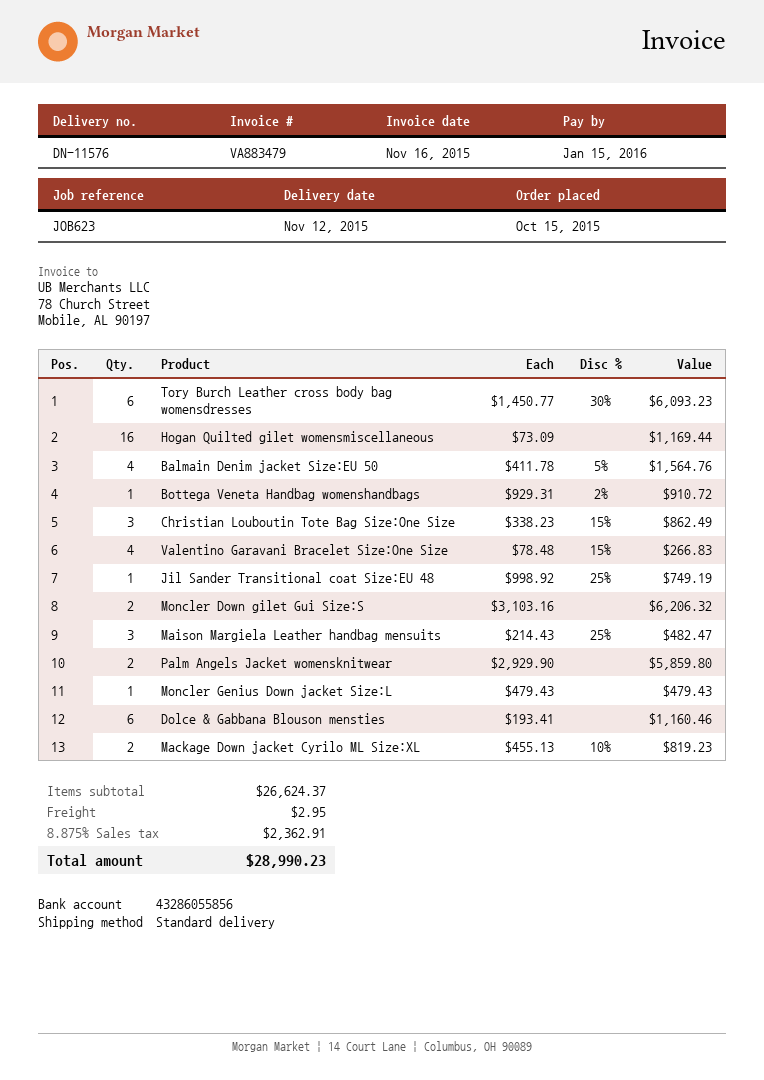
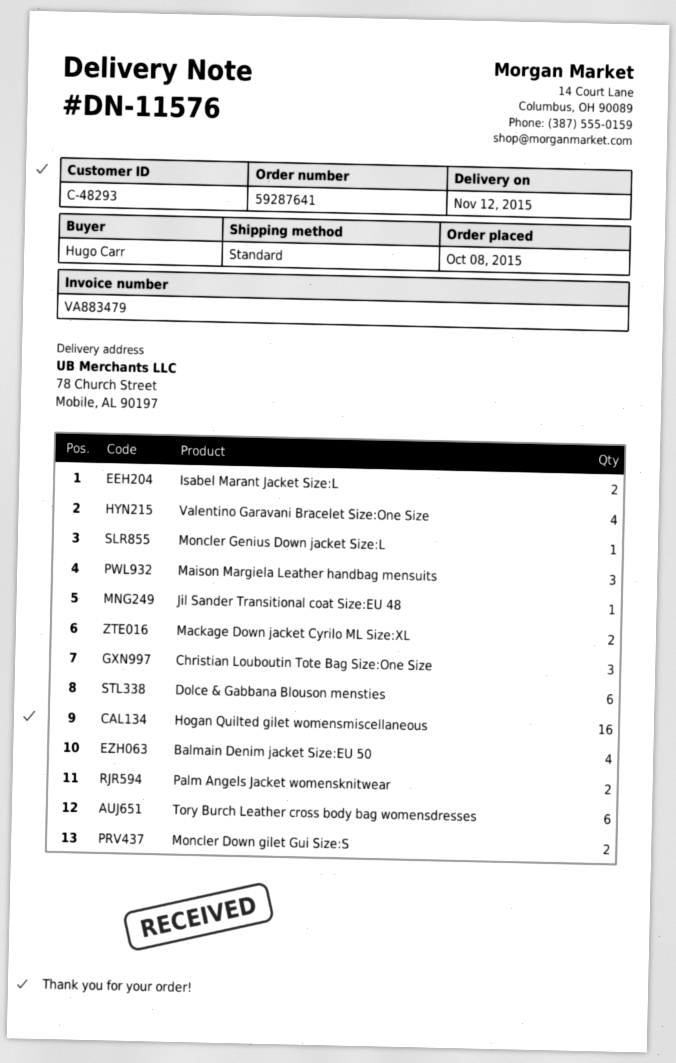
order date: 2015-10-15 -> 2015-10-08
Bottega Veneta Handbag womenshandbags: 1 -> none
Isabel Marant Jacket Size:L: none -> 2

